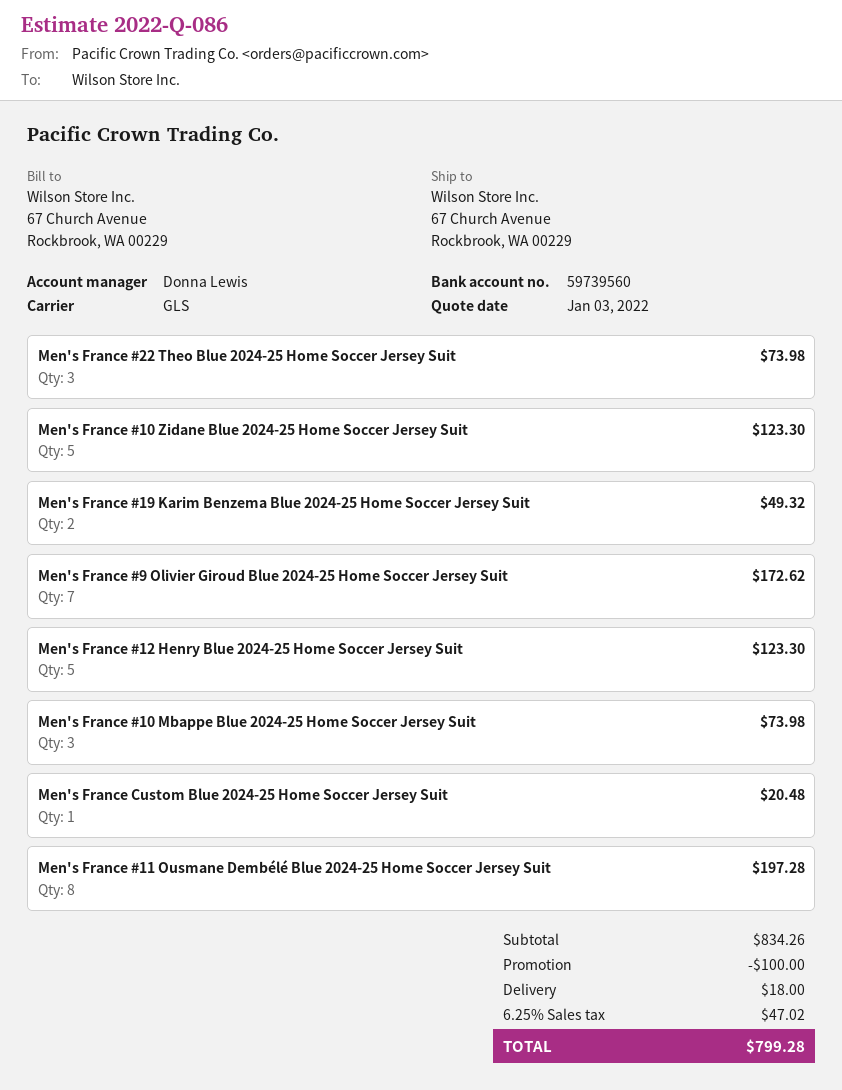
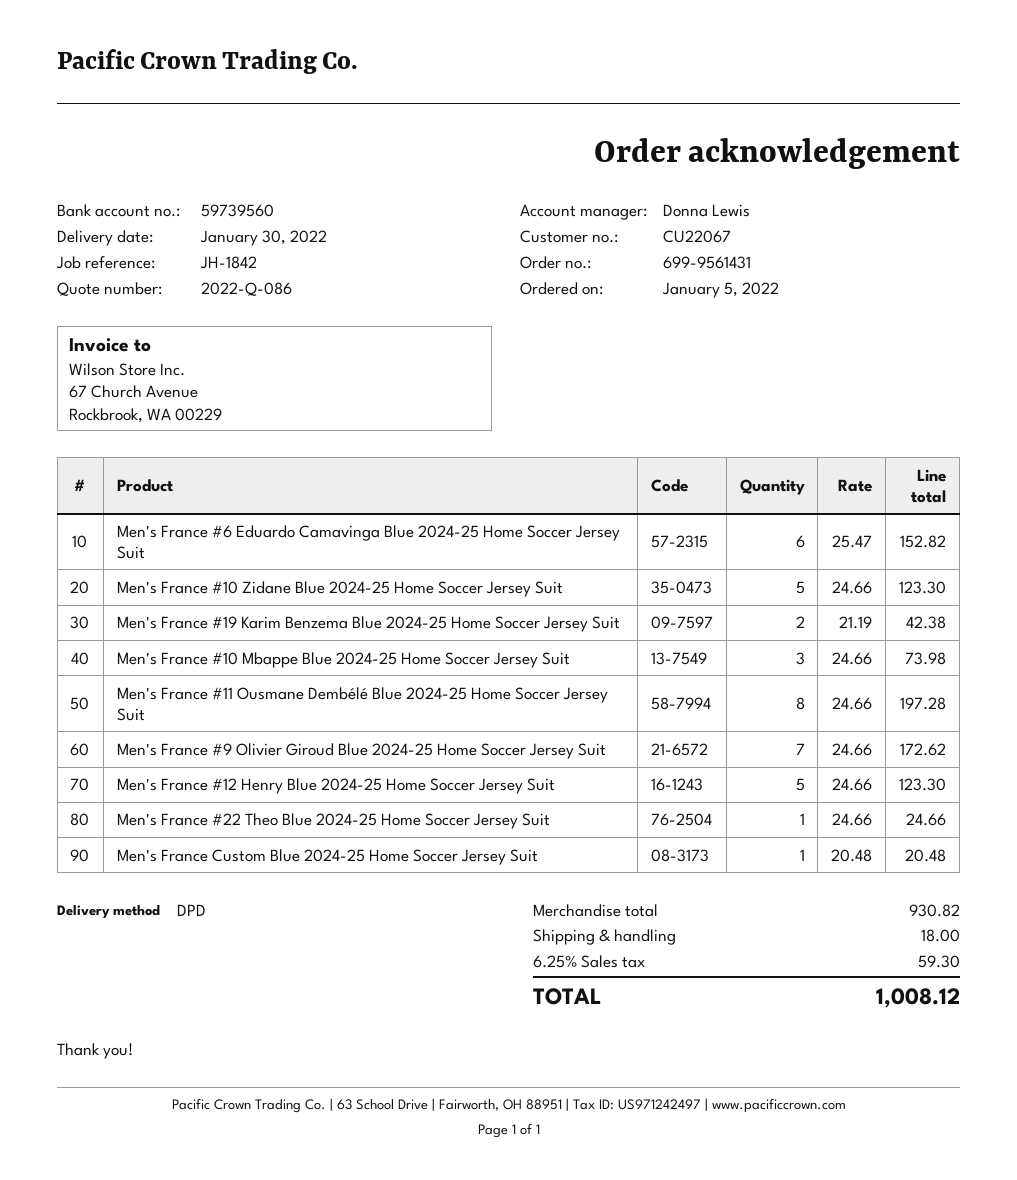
shipping method: GLS -> DPD
Men's France #22 Theo Blue 2024-25 Home Soccer Jersey Suit: 3 for 73.98 -> 1 for 24.66
Men's France #19 Karim Benzema Blue 2024-25 Home Soccer Jersey Suit: 2 for 49.32 -> 2 for 42.38
Men's France #6 Eduardo Camavinga Blue 2024-25 Home Soccer Jersey Suit: none -> 6 for 152.82
subtotal: 834.26 -> 930.82
discount: 100.00 -> none
tax: 6.25% = 47.02 -> 6.25% = 59.30
total: 799.28 -> 1008.12

